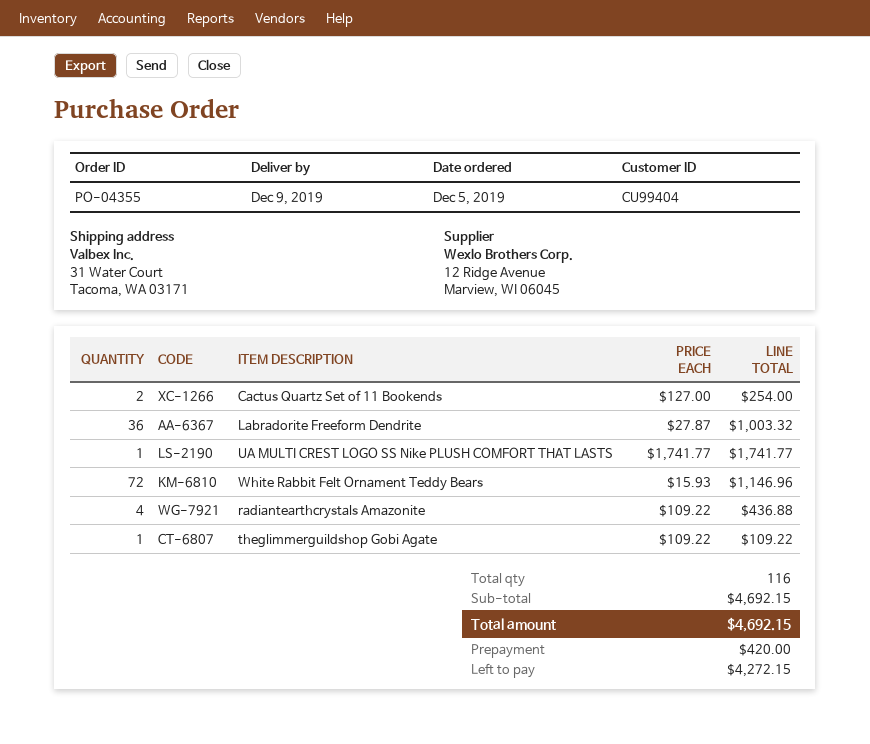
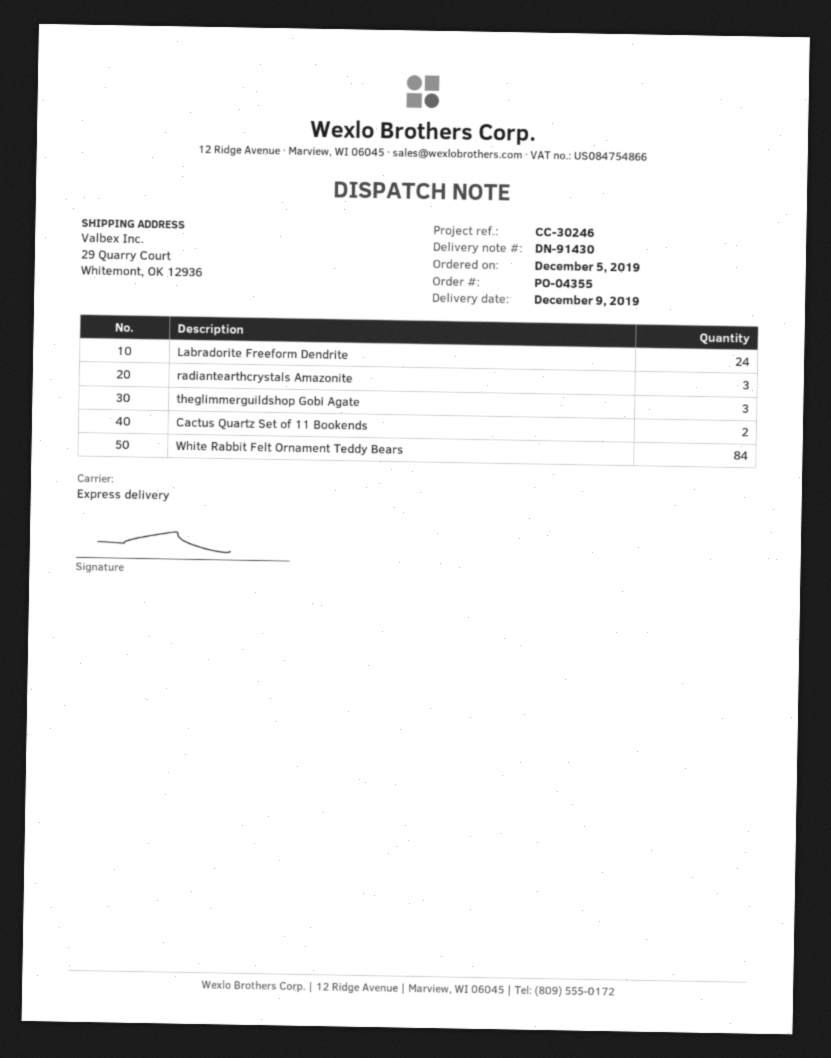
ship to: 31 Water Court, Tacoma, WA 03171 -> 29 Quarry Court, Whitemont, OK 12936
Labradorite Freeform Dendrite: 36 -> 24
UA MULTI CREST LOGO SS Nike PLUSH COMFORT THAT LASTS: 1 -> none
White Rabbit Felt Ornament Teddy Bears: 72 -> 84
radiantearthcrystals Amazonite: 4 -> 3
theglimmerguildshop Gobi Agate: 1 -> 3

